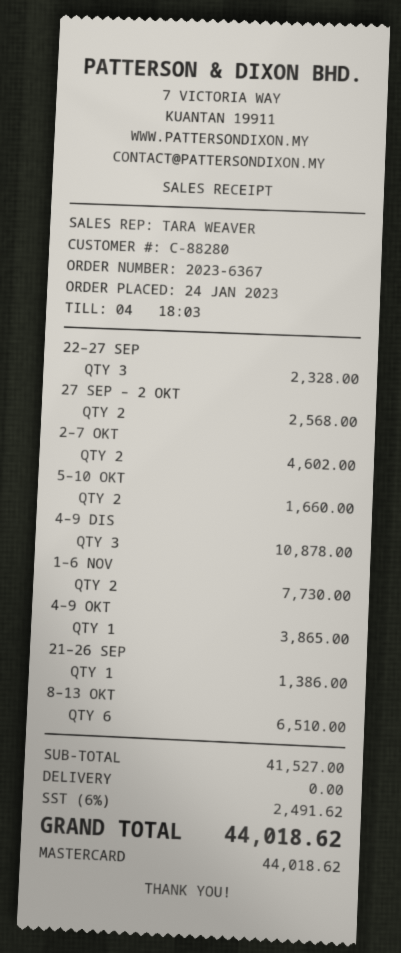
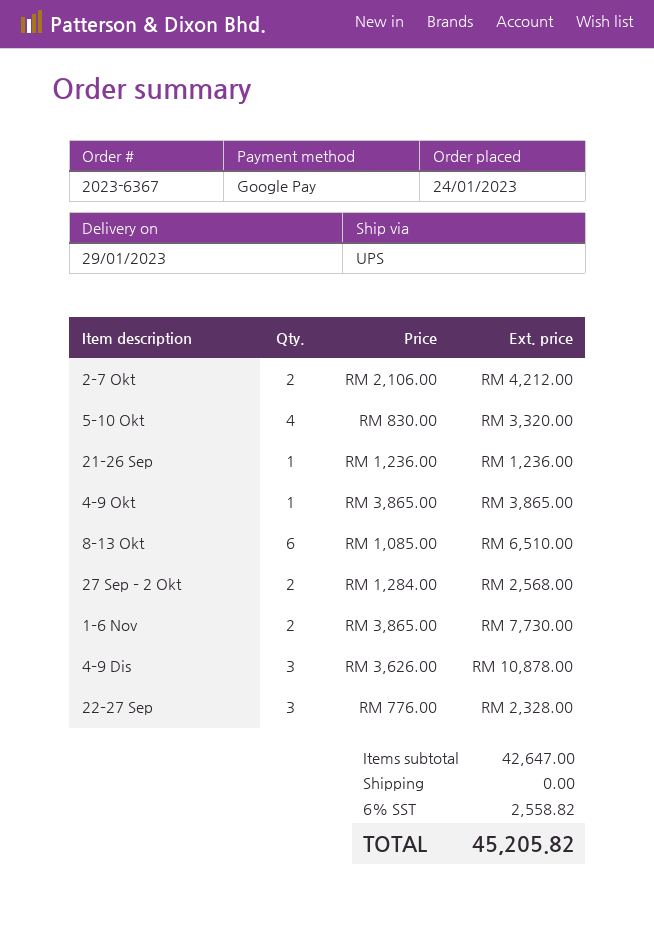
payment method: Mastercard -> Google Pay
2–7 OKT: 2 for 4602.00 -> 2 for 4212.00
5–10 OKT: 2 for 1660.00 -> 4 for 3320.00
21–26 SEP: 1 for 1386.00 -> 1 for 1236.00
subtotal: 41527.00 -> 42647.00
tax: 6% = 2491.62 -> 6% = 2558.82
total: 44018.62 -> 45205.82

